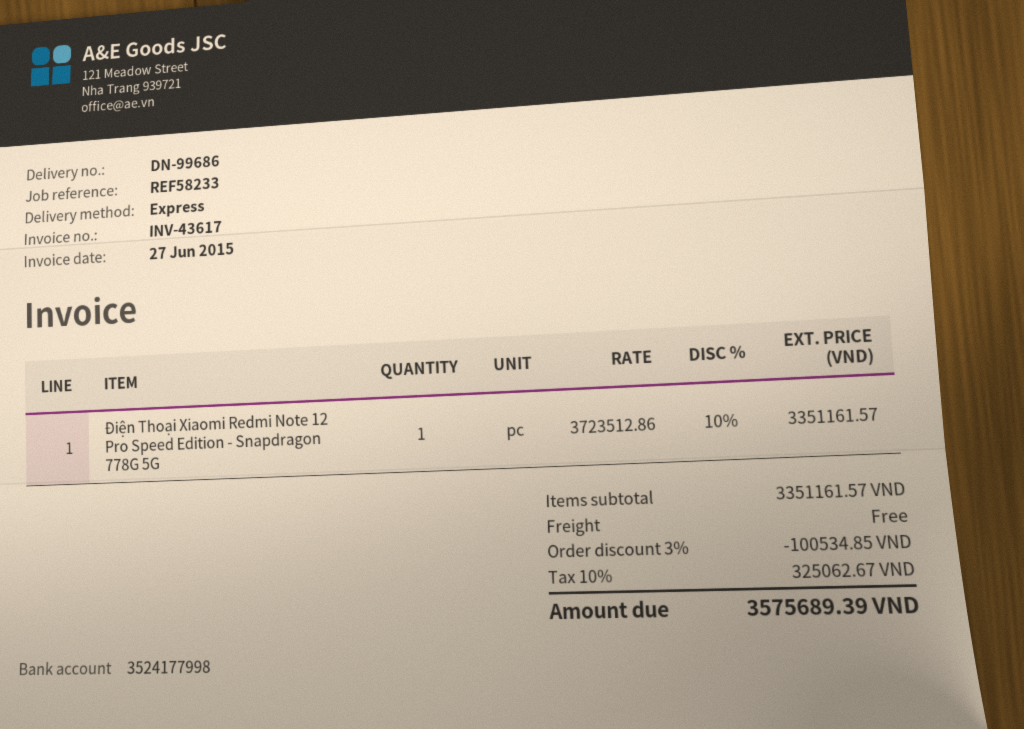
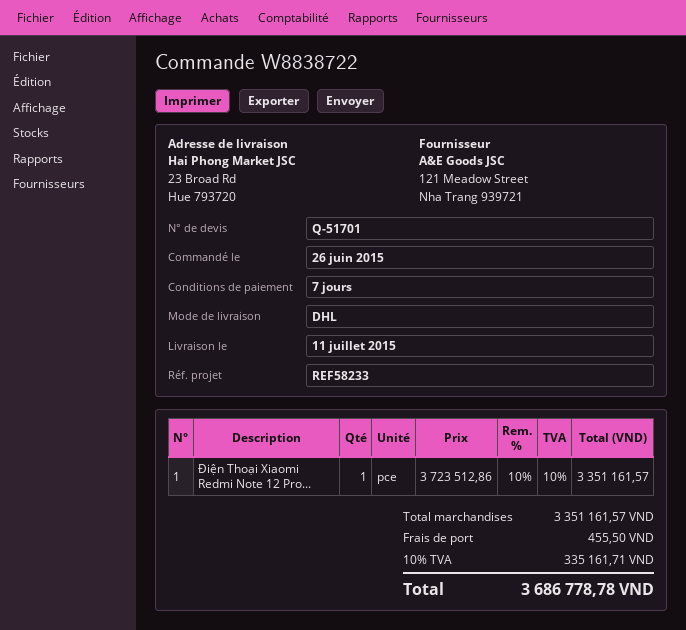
shipping method: express -> DHL
discount: 3% = 100534.85 -> none
shipping: 0.00 -> 455.50
tax: 10% = 325062.67 -> 10% = 335161.71
total: 3575689.39 -> 3686778.78

